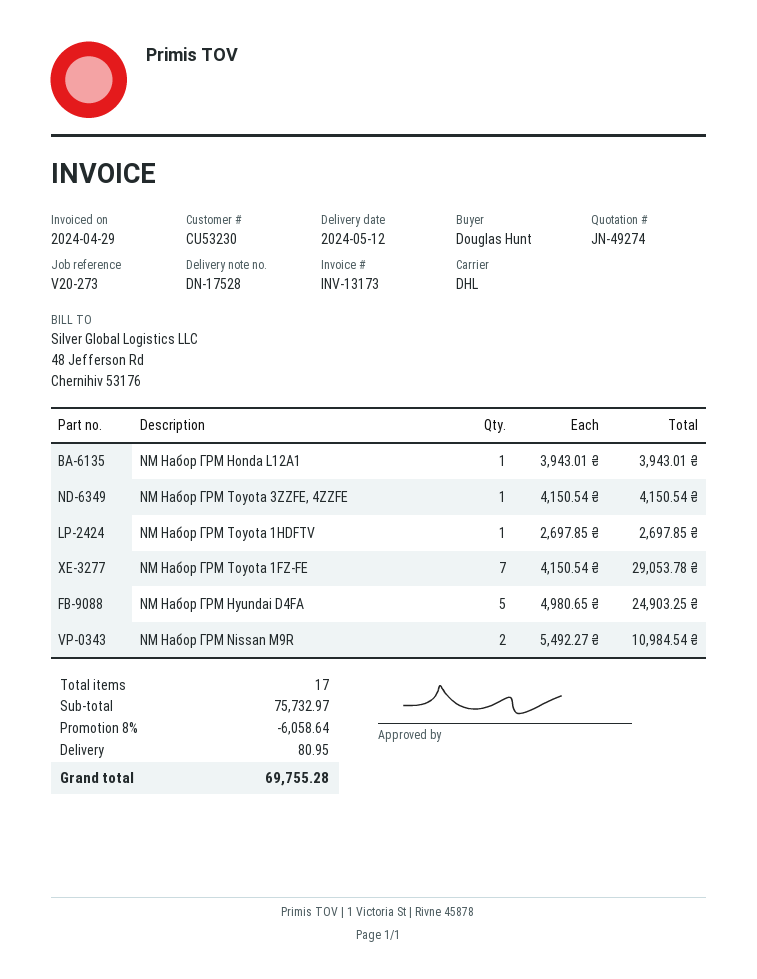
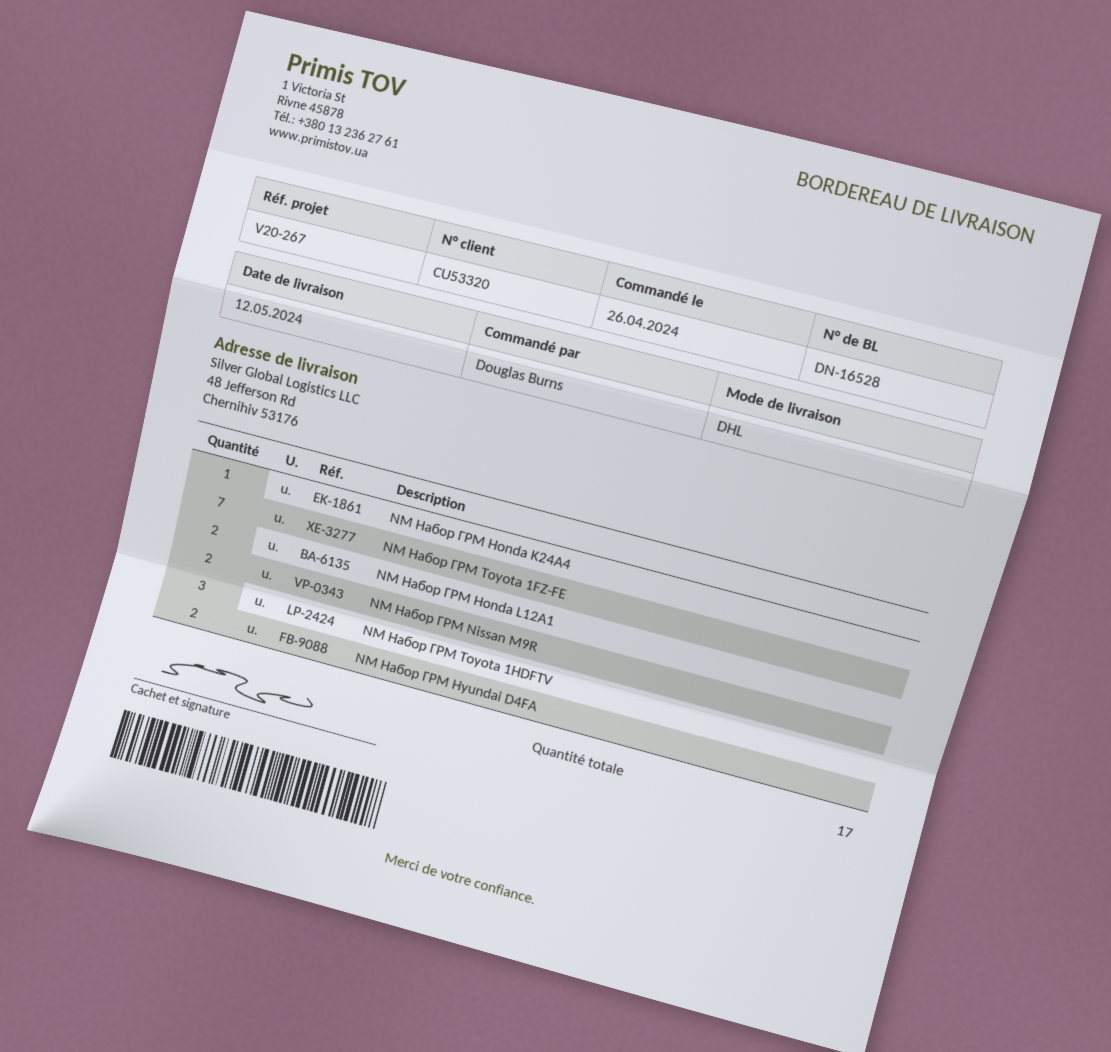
delivery note number: DN-17528 -> DN-16528
customer number: CU53230 -> CU53320
reference: V20-273 -> V20-267
ordered by: Douglas Hunt -> Douglas Burns
NM Набор ГРМ Honda L12A1: 1 -> 2
NM Набор ГРМ Toyota 3ZZFE, 4ZZFE: 1 -> none
NM Набор ГРМ Toyota 1HDFTV: 1 -> 3
NM Набор ГРМ Hyundai D4FA: 5 -> 2
NM Набор ГРМ Honda K24A4: none -> 1

